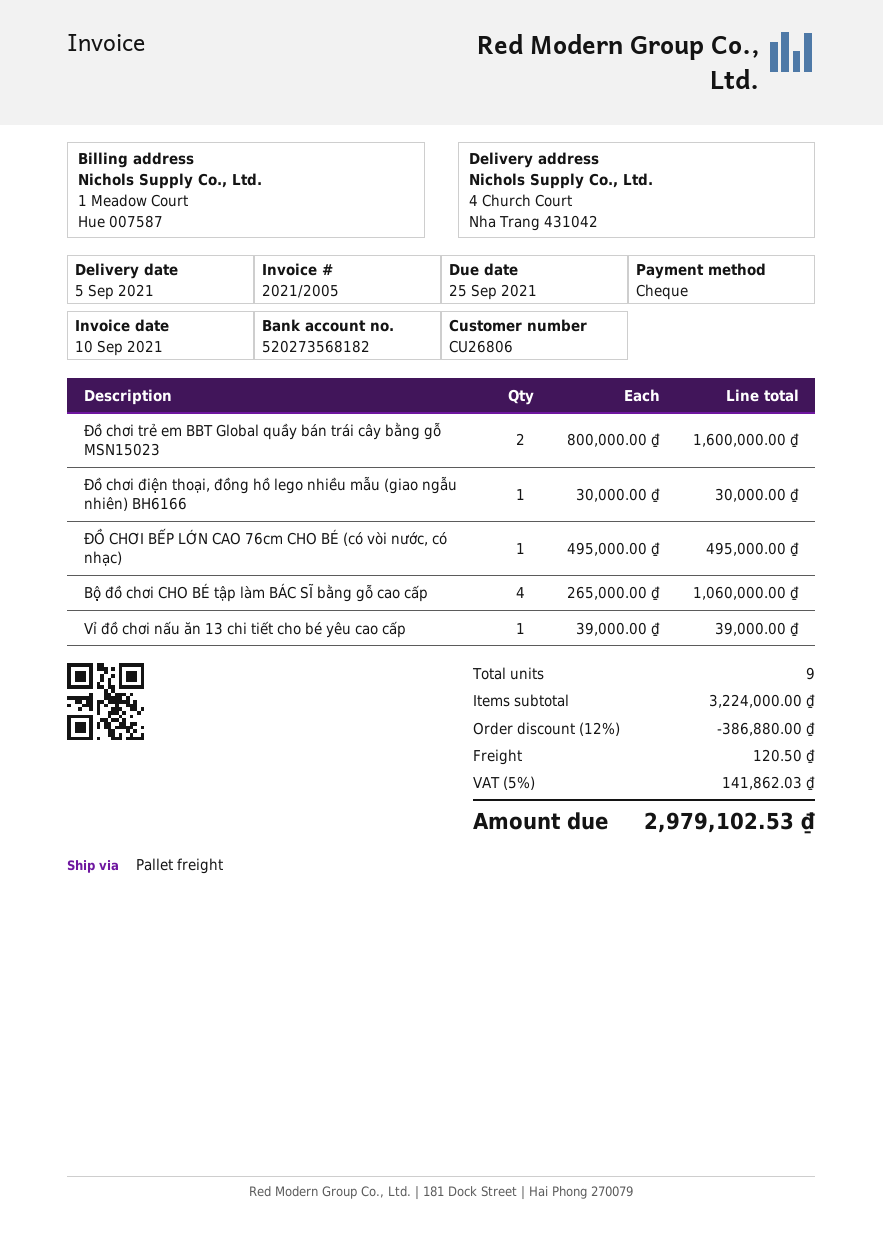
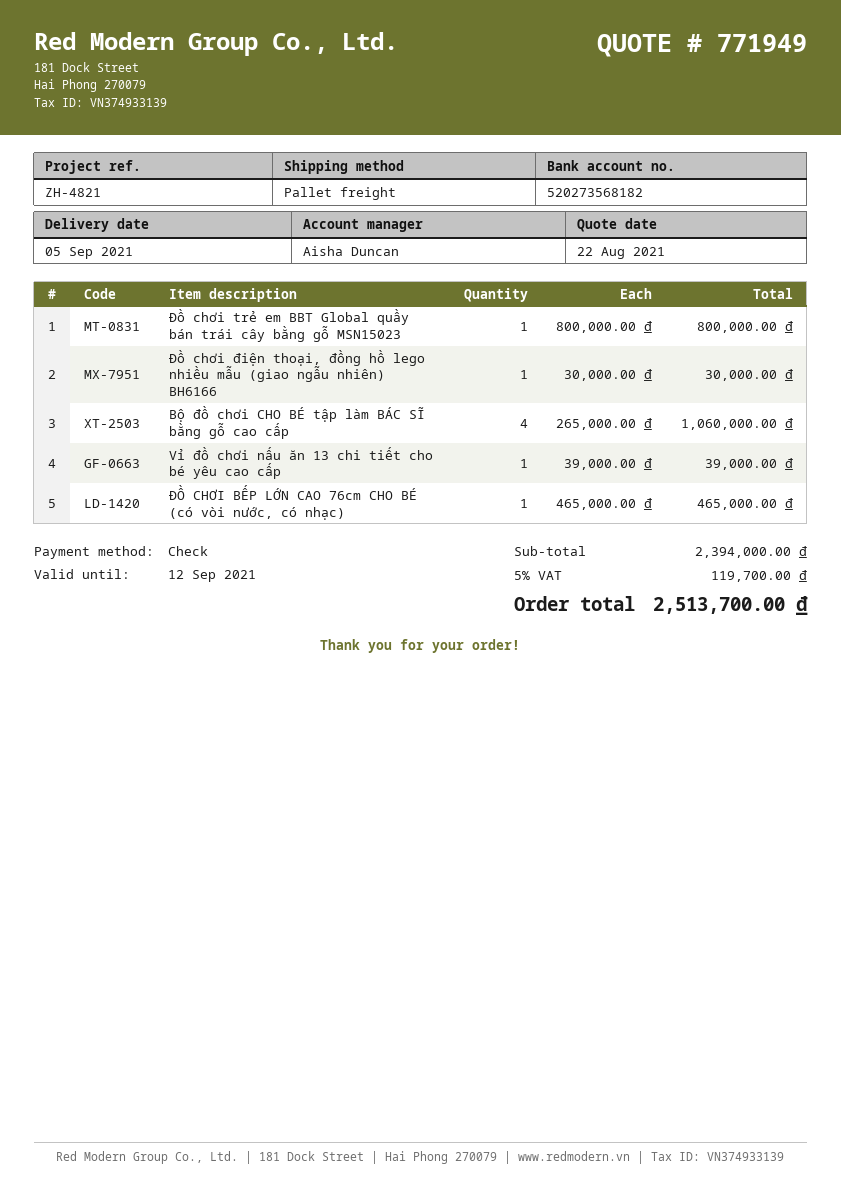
Đồ chơi trẻ em BBT Global quầy bán trái cây bằng gỗ MSN15023: 2 x 800000.00 = 1600000.00 -> 1 x 800000.00 = 800000.00
ĐỒ CHƠI BẾP LỚN CAO 76cm CHO BÉ (có vòi nước, có nhạc): 1 x 495000.00 = 495000.00 -> 1 x 465000.00 = 465000.00
subtotal: 3224000.00 -> 2394000.00
discount: 12% = 386880.00 -> none
shipping: 120.50 -> none
tax: 5% = 141862.03 -> 5% = 119700.00
total: 2979102.53 -> 2513700.00

